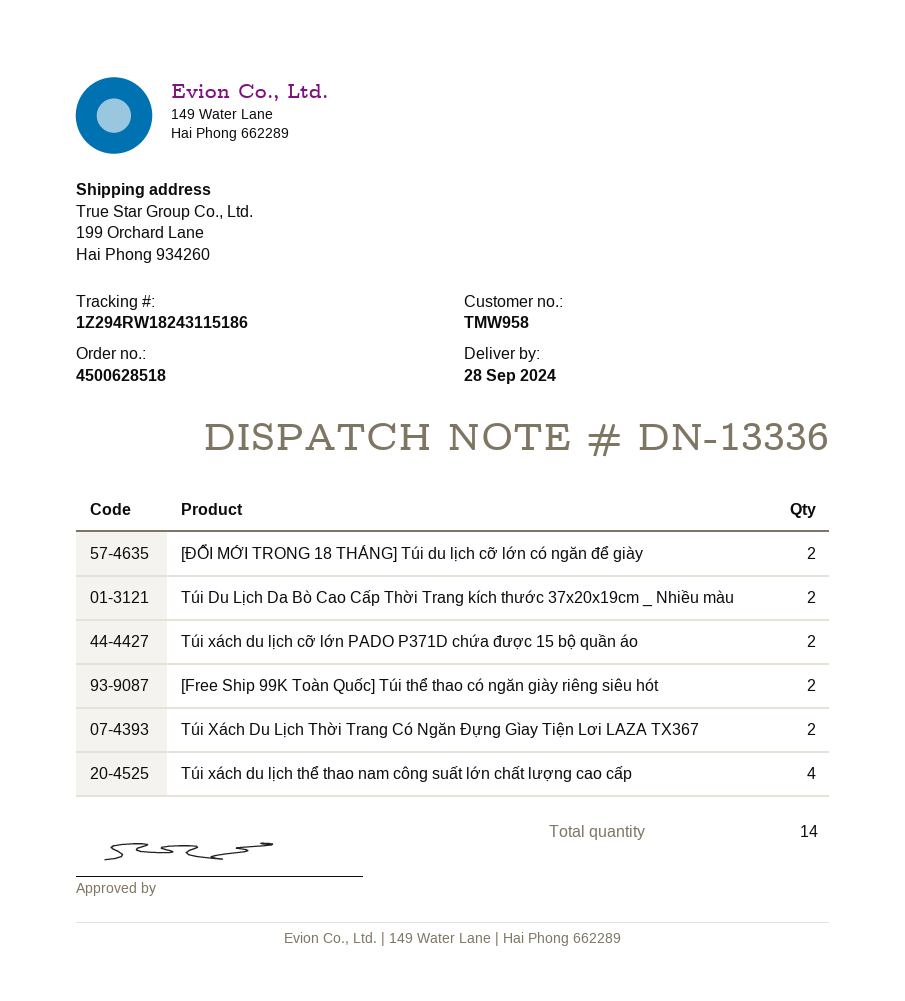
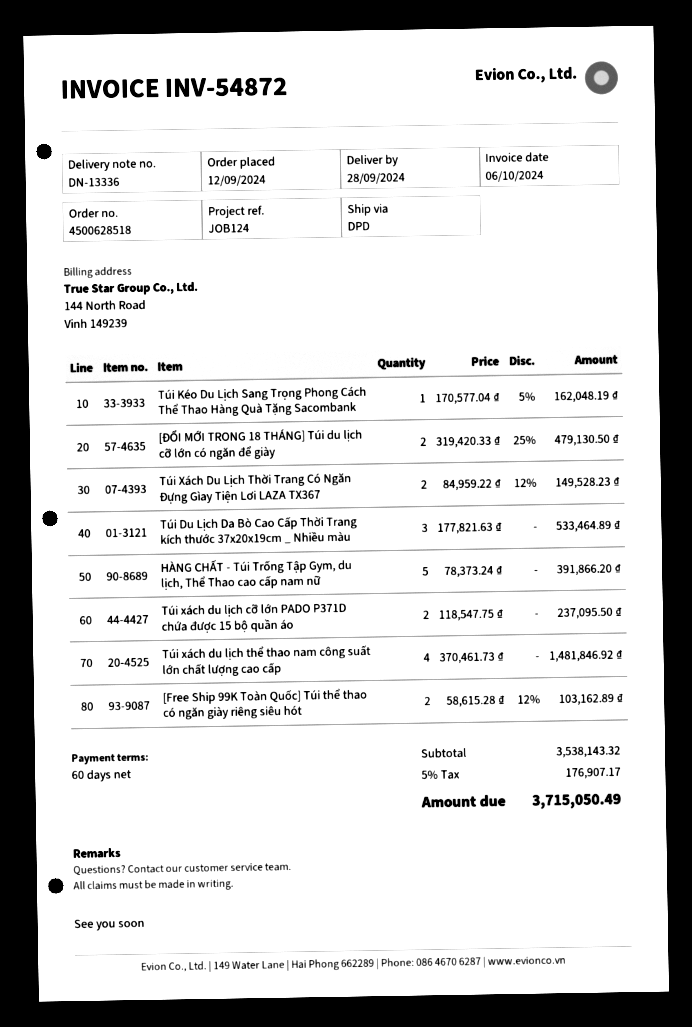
Túi Du Lịch Da Bò Cao Cấp Thời Trang kích thước 37x20x19cm _ Nhiều màu: 2 -> 3
Túi Kéo Du Lịch Sang Trọng Phong Cách Thể Thao Hàng Quà Tặng Sacombank: none -> 1
HÀNG CHẤT - Túi Trống Tập Gym, du lịch, Thể Thao cao cấp nam nữ: none -> 5

